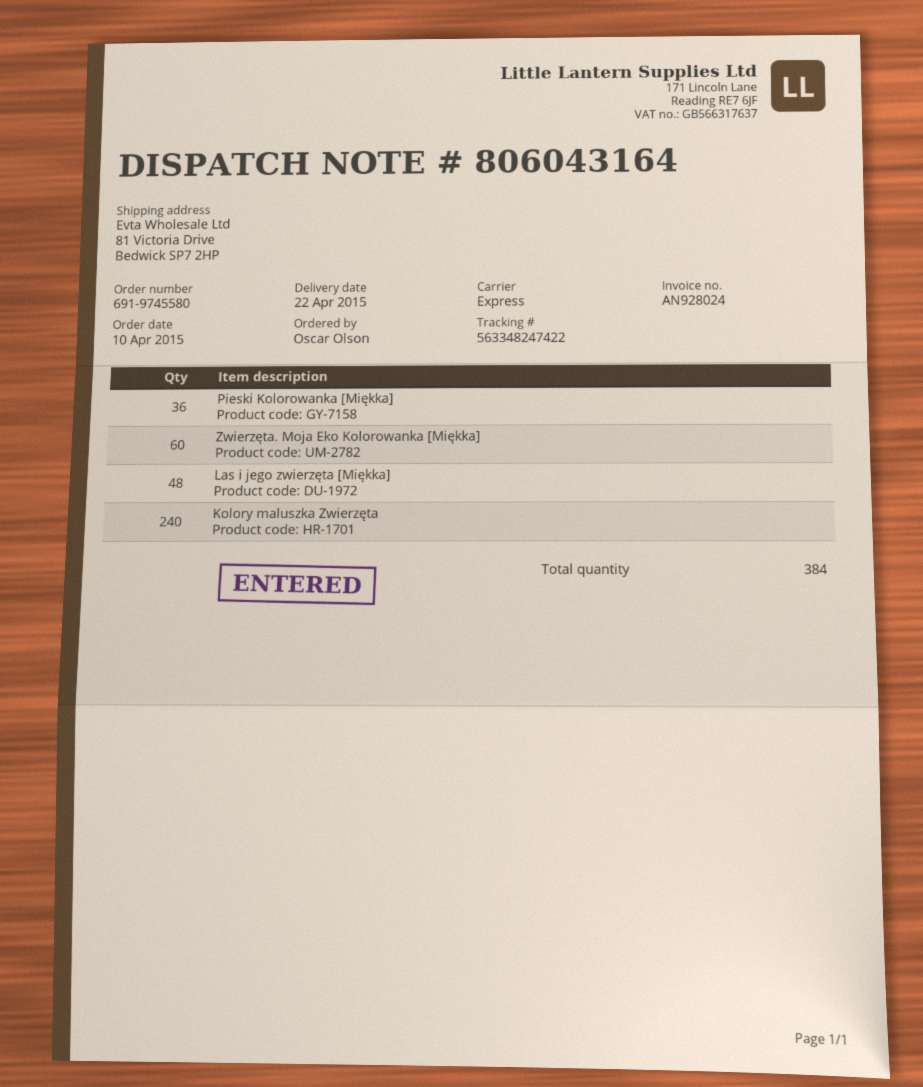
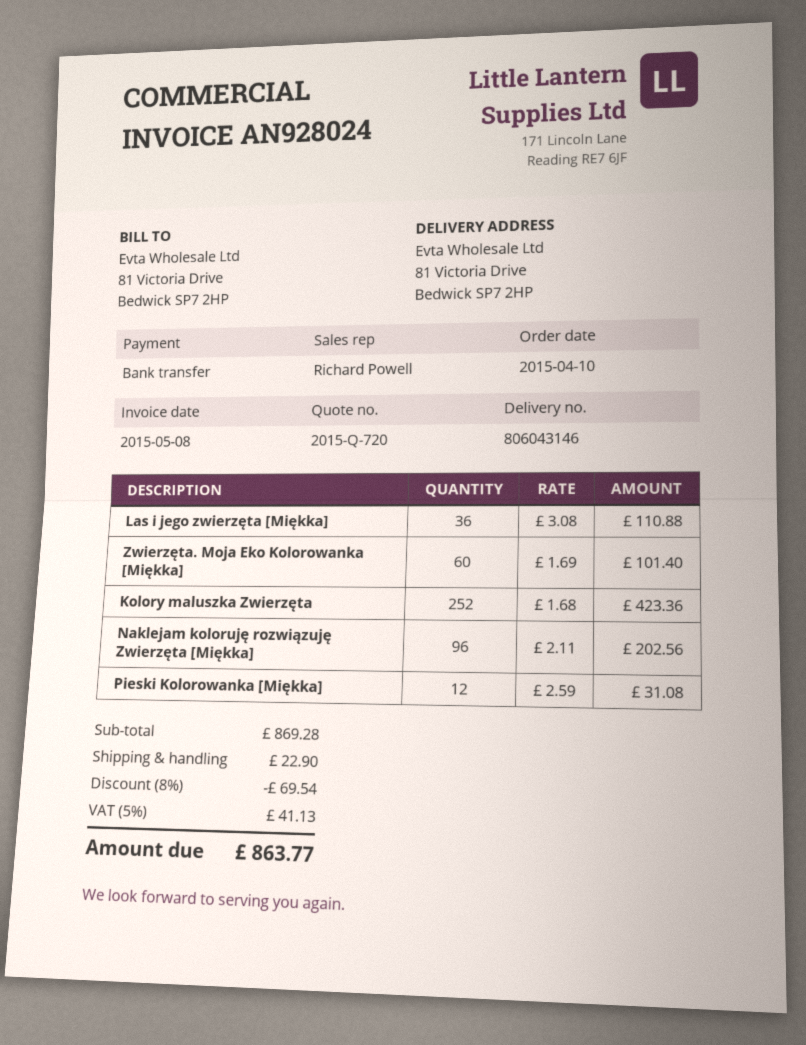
delivery note number: 806043164 -> 806043146
Pieski Kolorowanka [Miękka]: 36 -> 12
Las i jego zwierzęta [Miękka]: 48 -> 36
Kolory maluszka Zwierzęta: 240 -> 252
Naklejam koloruję rozwiązuję Zwierzęta [Miękka]: none -> 96

